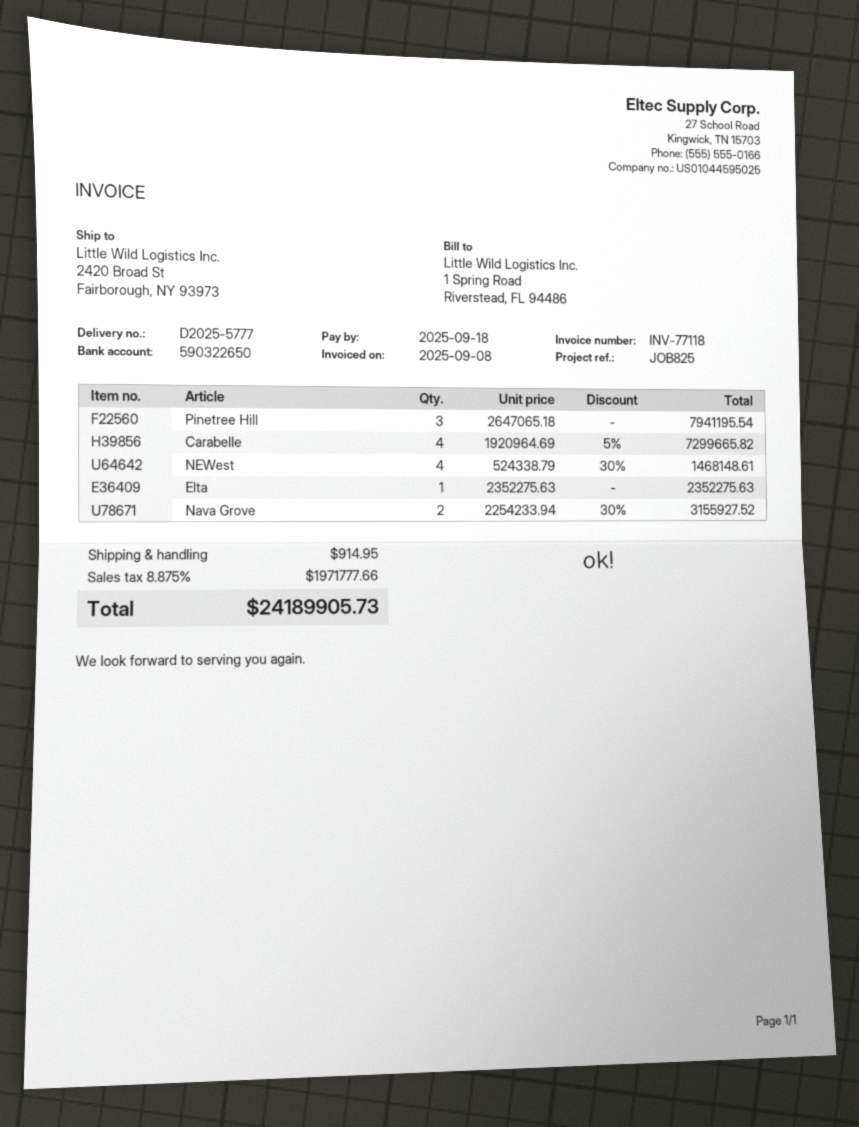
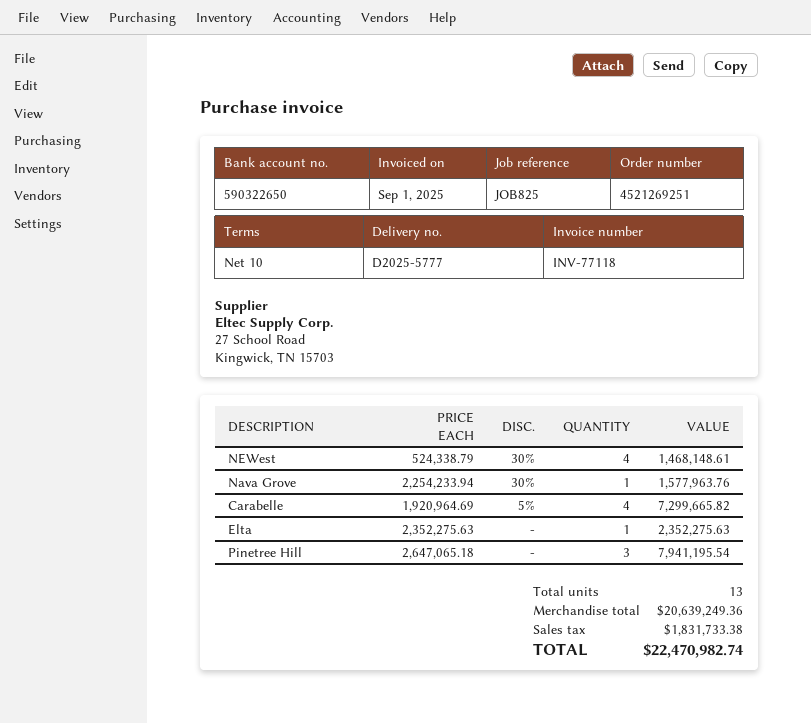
invoice date: 2025-09-08 -> 2025-09-01
Nava Grove: 2 x 2254233.94 - 30% = 3155927.52 -> 1 x 2254233.94 - 30% = 1577963.76
shipping: 914.95 -> none
tax: 1971777.66 -> 1831733.38
total: 24189905.73 -> 22470982.74

